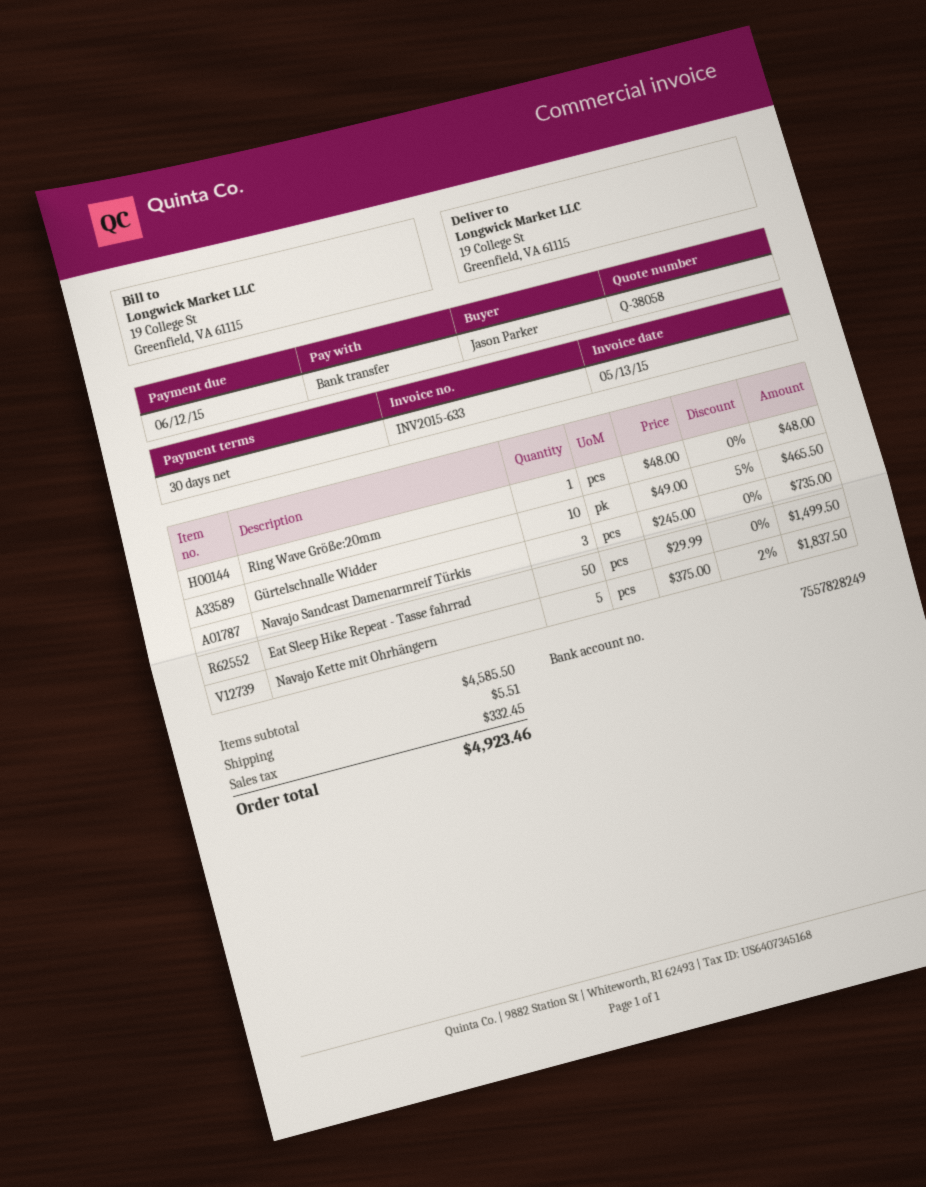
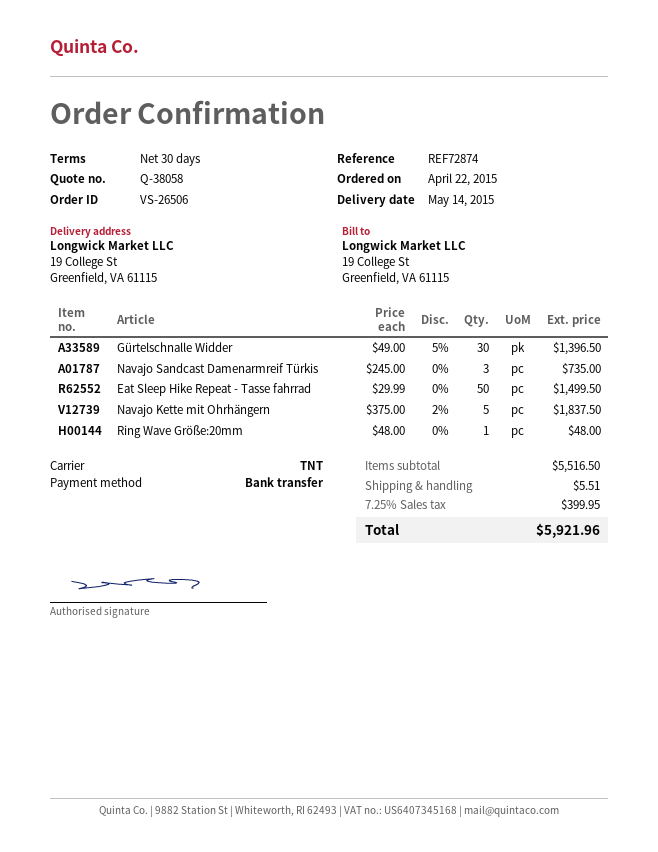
Gürtelschnalle Widder: 10 x 49.00 - 5% = 465.50 -> 30 x 49.00 - 5% = 1396.50
subtotal: 4585.50 -> 5516.50
tax: 332.45 -> 399.95
total: 4923.46 -> 5921.96

